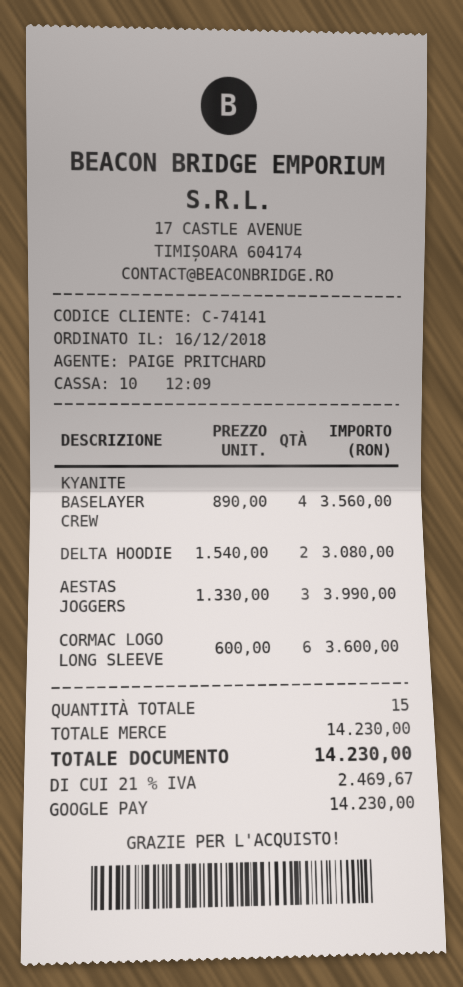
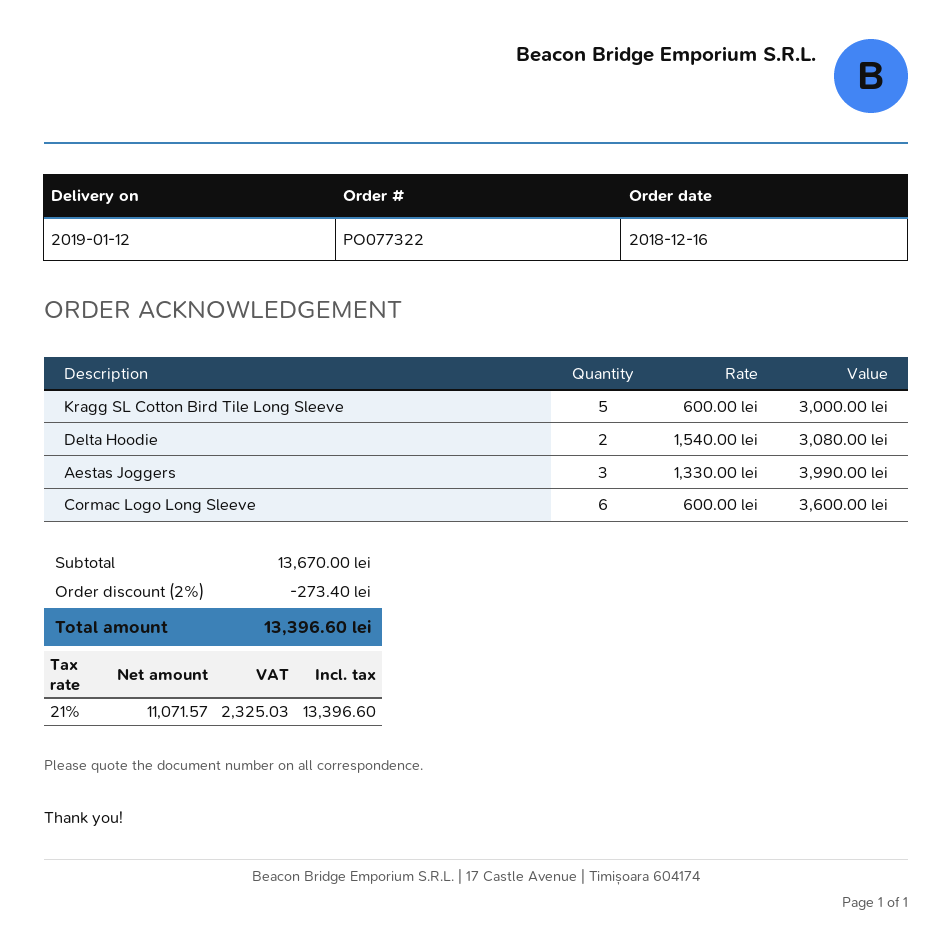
KYANITE BASELAYER CREW: 4 x 890.00 = 3560.00 -> none
Kragg SL Cotton Bird Tile Long Sleeve: none -> 5 x 600.00 = 3000.00
subtotal: 14230.00 -> 13670.00
discount: none -> 2% = 273.40
tax: 21% = 2469.67 -> 21% = 2325.03
total: 14230.00 -> 13396.60

